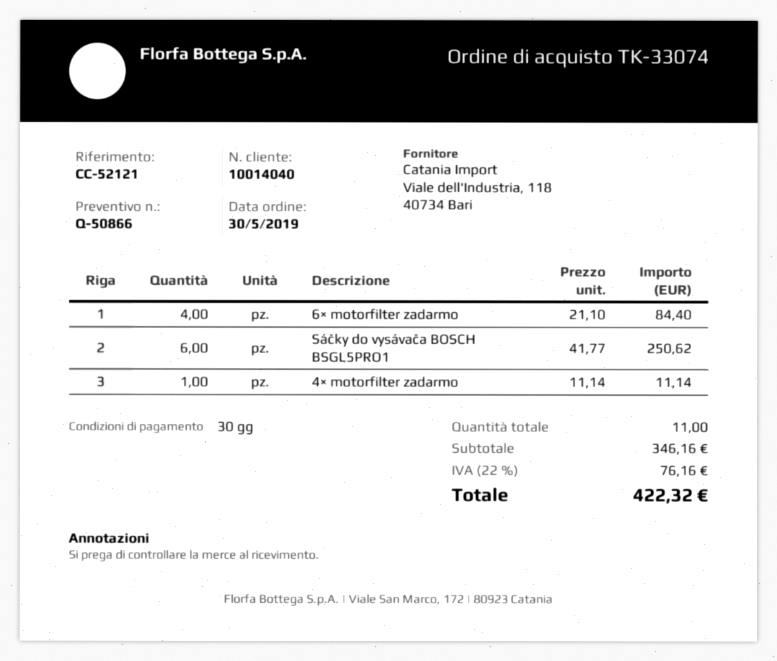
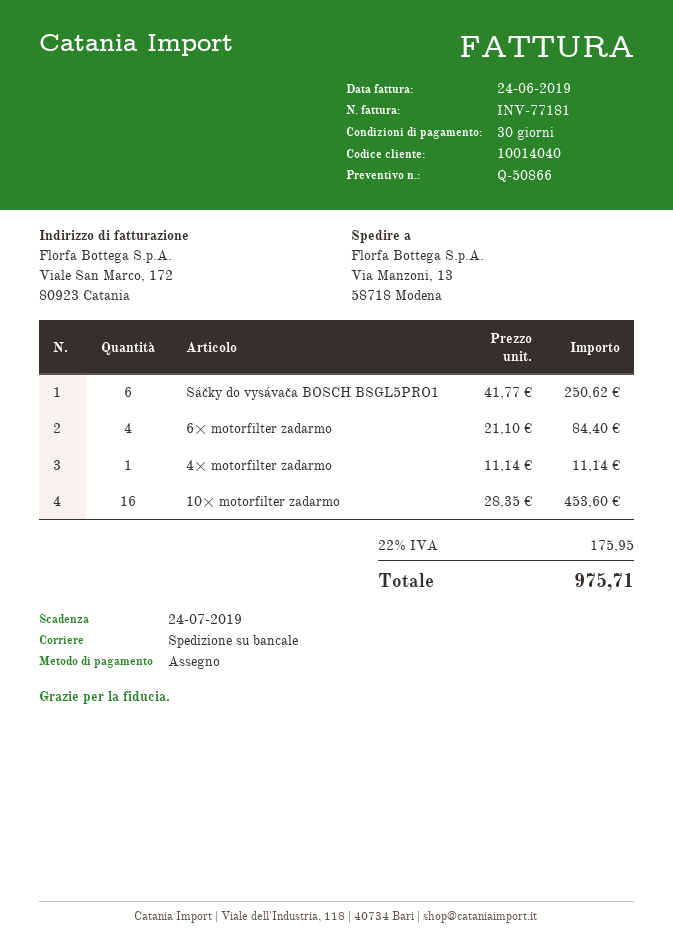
10× motorfilter zadarmo: none -> 16 x 28.35 = 453.60
tax: 22% = 76.16 -> 22% = 175.95
total: 422.32 -> 975.71

